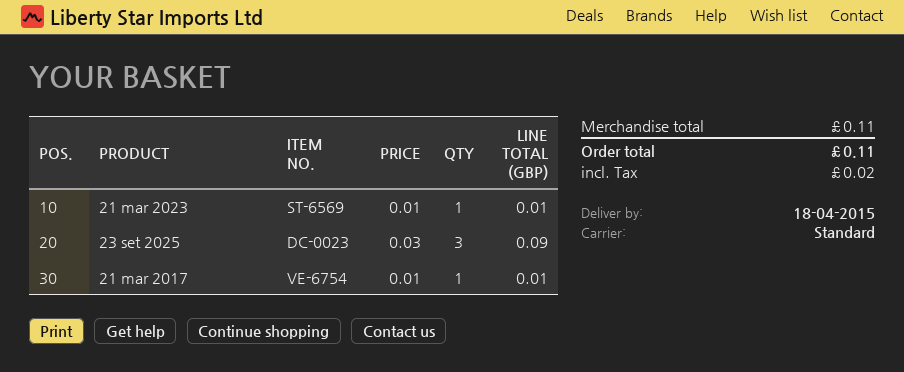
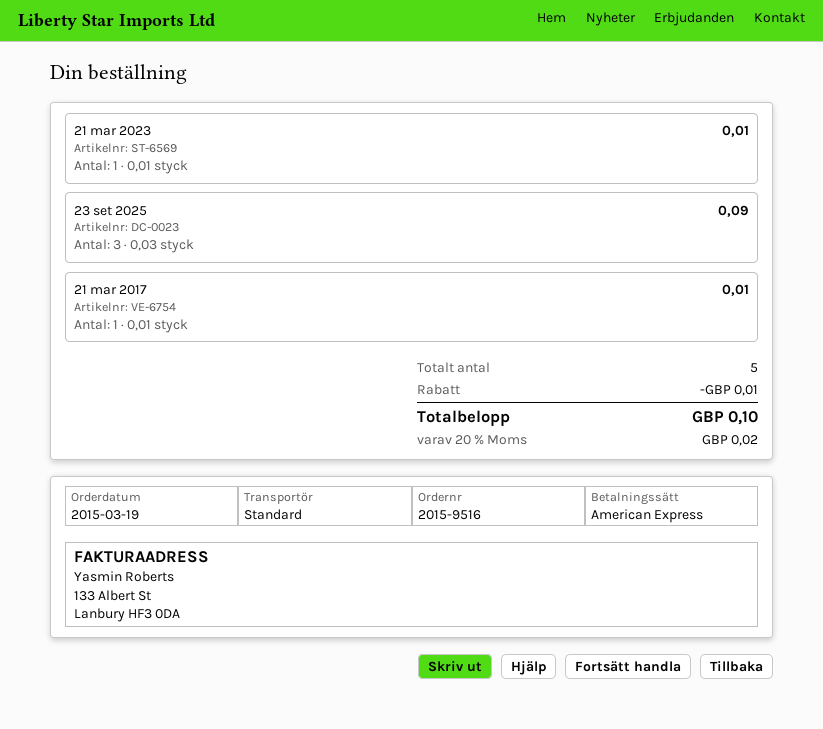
discount: none -> 0.01
total: 0.11 -> 0.10

